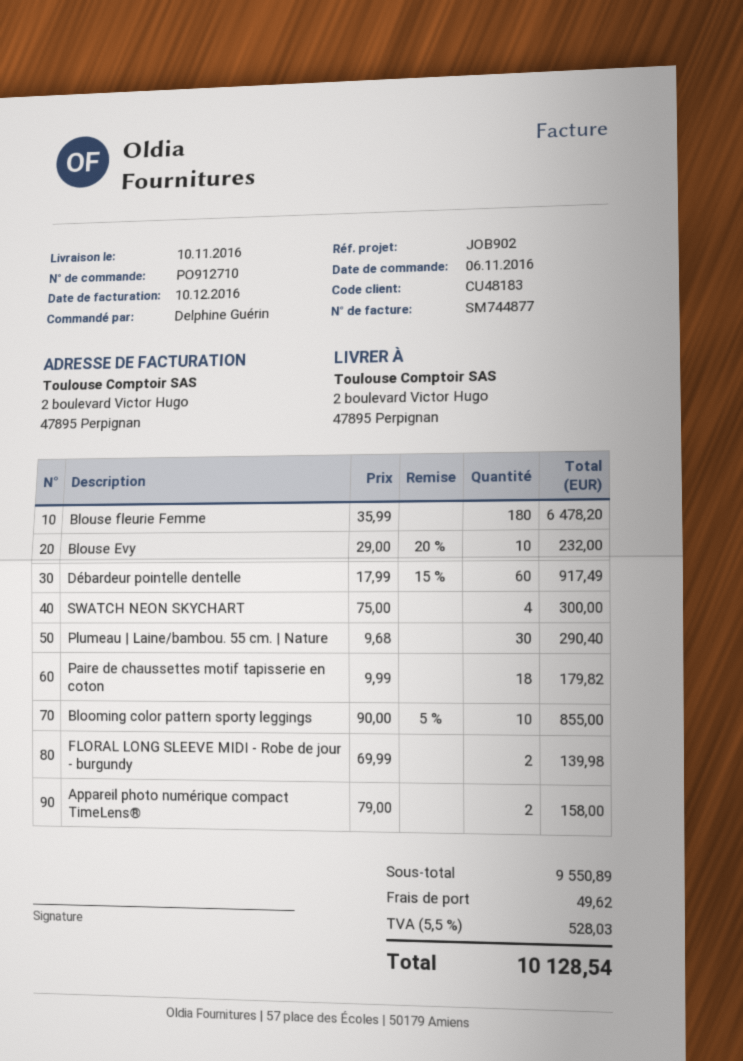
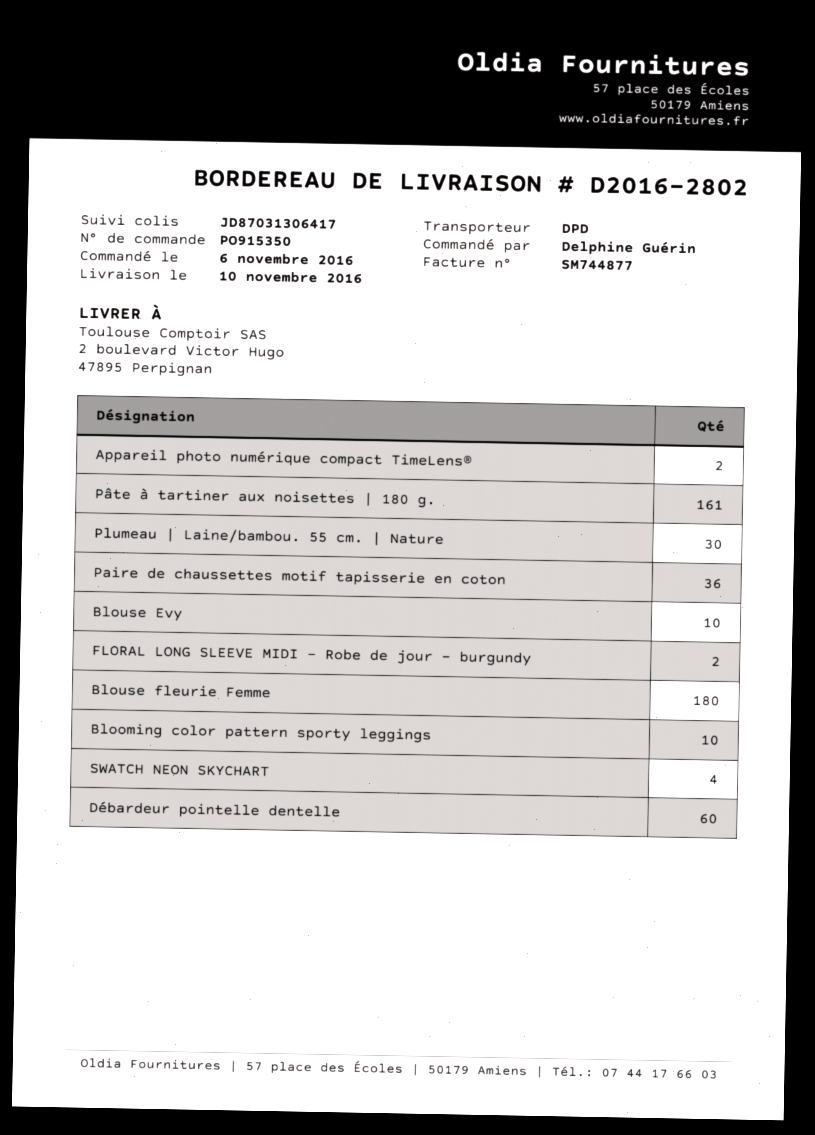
order number: PO912710 -> PO915350
Paire de chaussettes motif tapisserie en coton: 18 -> 36
Pâte à tartiner aux noisettes | 180 g.: none -> 161

